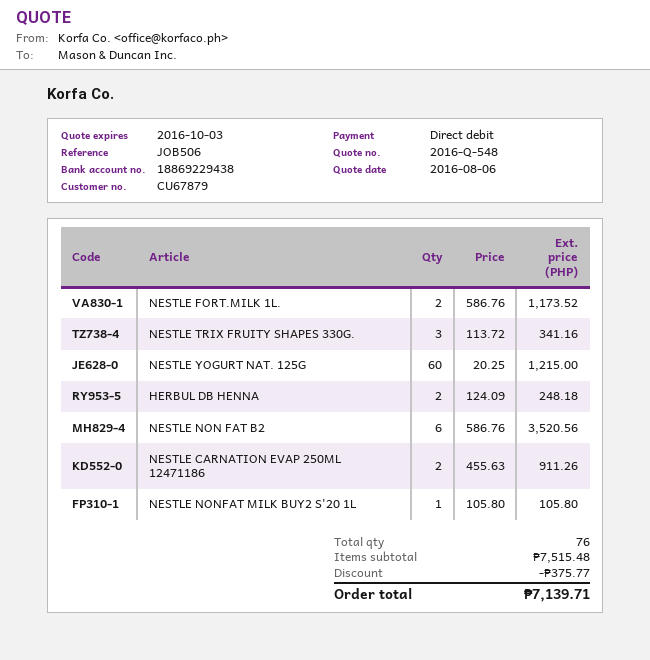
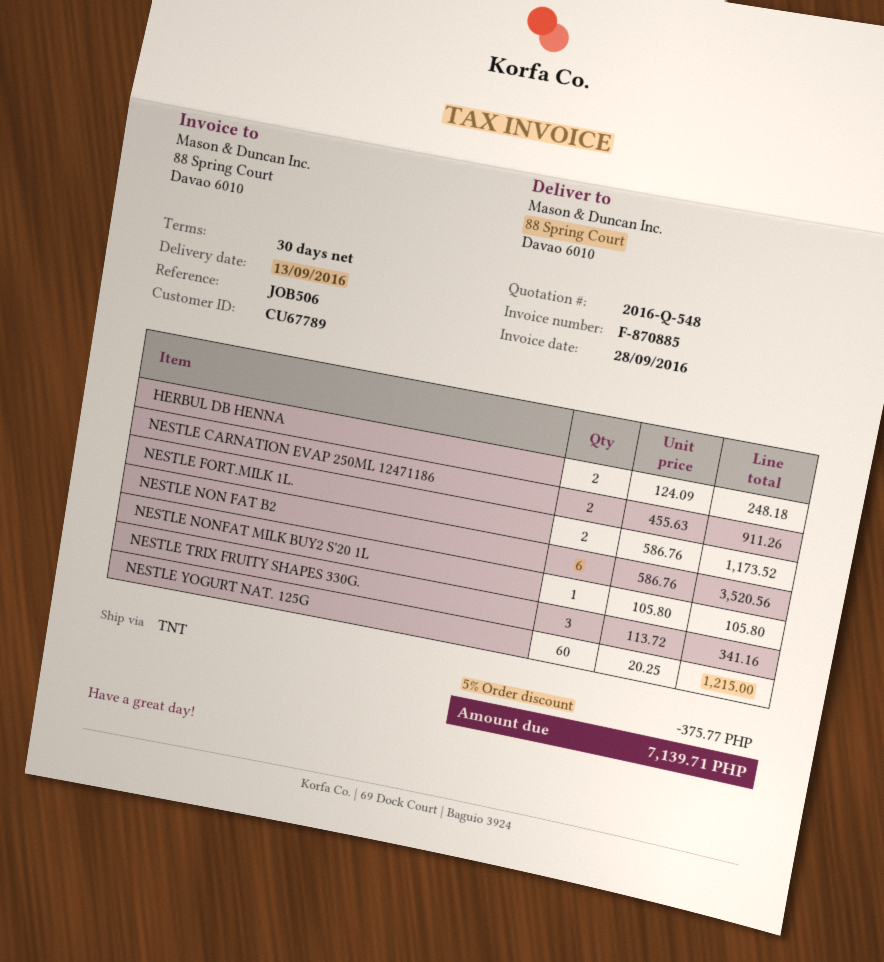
customer number: CU67879 -> CU67789

